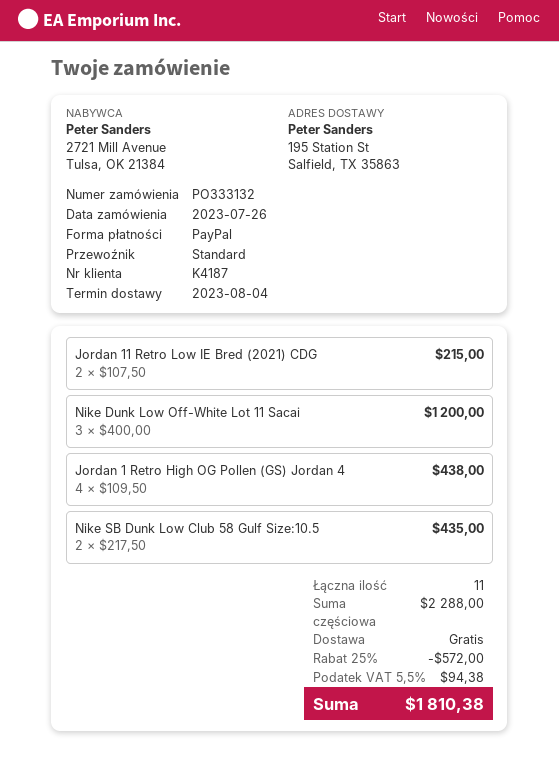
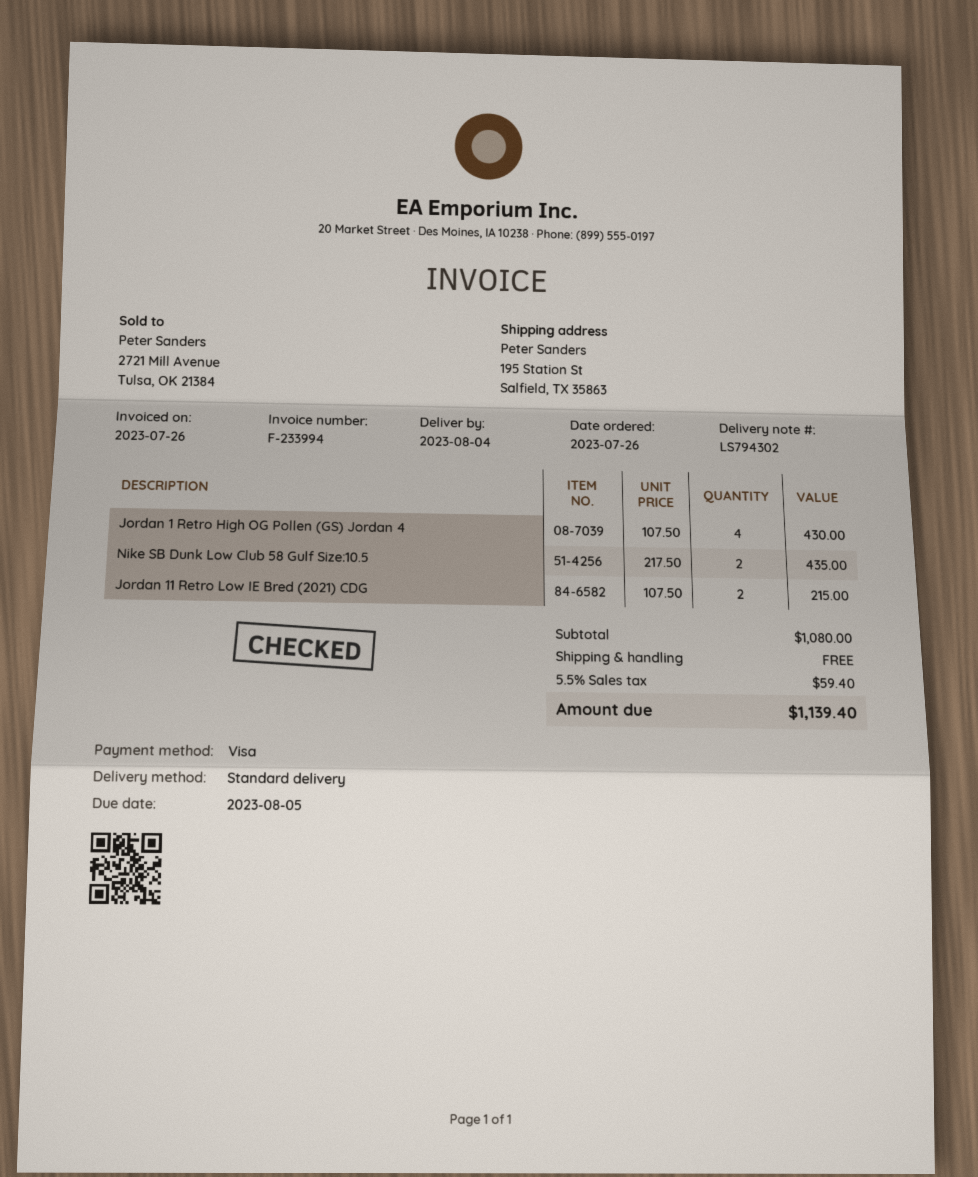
payment method: PayPal -> Visa
Nike Dunk Low Off-White Lot 11 Sacai: 3 x 400.00 = 1200.00 -> none
Jordan 1 Retro High OG Pollen (GS) Jordan 4: 4 x 109.50 = 438.00 -> 4 x 107.50 = 430.00
subtotal: 2288.00 -> 1080.00
discount: 25% = 572.00 -> none
tax: 5.5% = 94.38 -> 5.5% = 59.40
total: 1810.38 -> 1139.40

